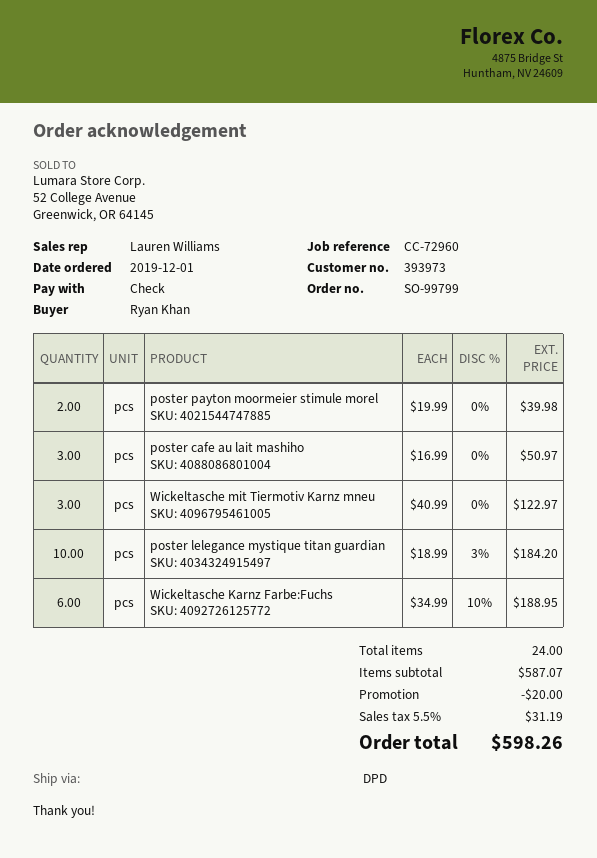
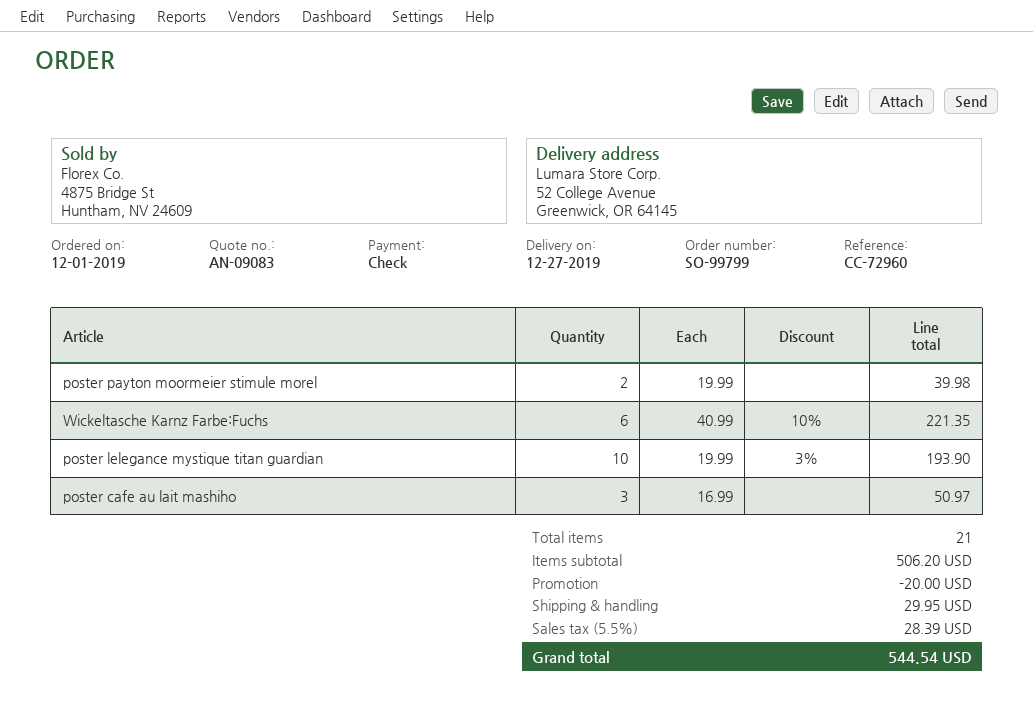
Wickeltasche mit Tiermotiv Karnz mneu: 3 x 40.99 = 122.97 -> none
poster lelegance mystique titan guardian: 10 x 18.99 - 3% = 184.20 -> 10 x 19.99 - 3% = 193.90
Wickeltasche Karnz Farbe:Fuchs: 6 x 34.99 - 10% = 188.95 -> 6 x 40.99 - 10% = 221.35
total quantity: 24 -> 21
subtotal: 587.07 -> 506.20
shipping: none -> 29.95
tax: 5.5% = 31.19 -> 5.5% = 28.39
total: 598.26 -> 544.54

